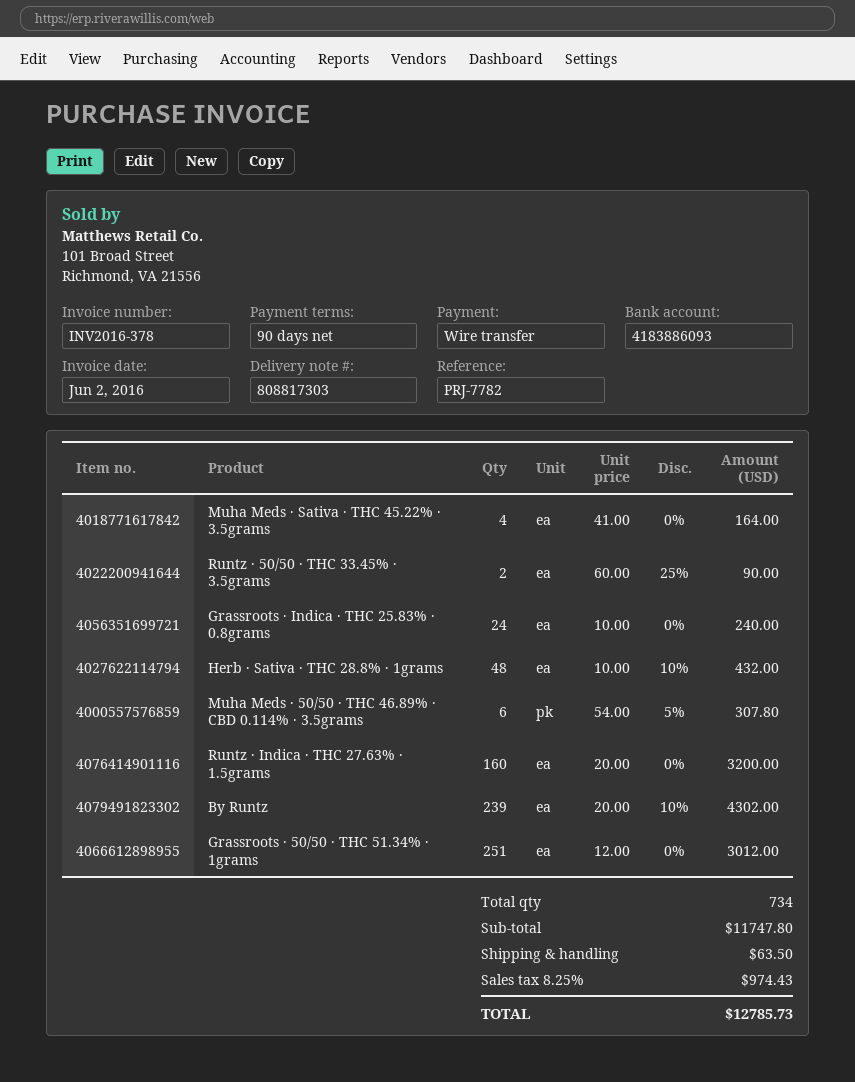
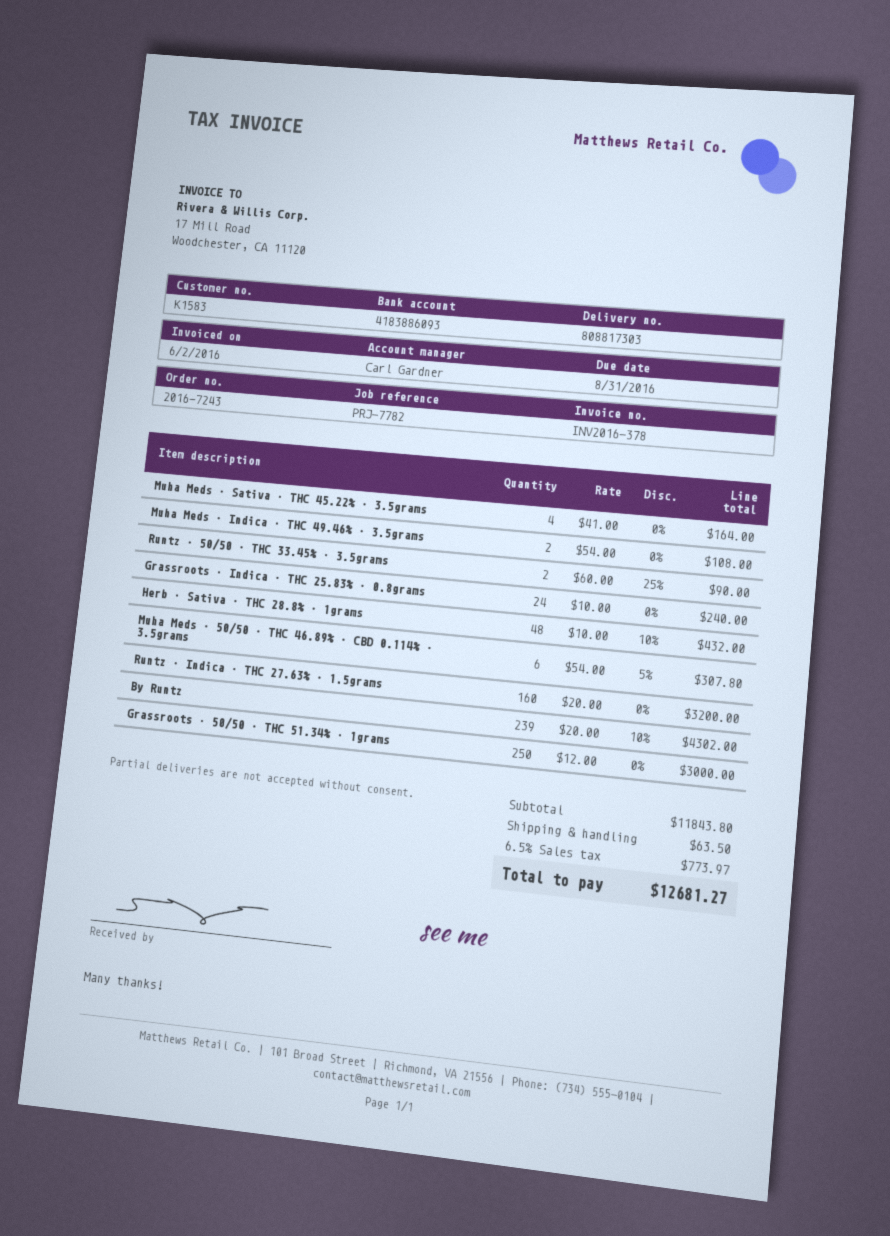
Grassroots · 50/50 · THC 51.34% · 1grams: 251 x 12.00 = 3012.00 -> 250 x 12.00 = 3000.00
Muha Meds · Indica · THC 49.46% · 3.5grams: none -> 2 x 54.00 = 108.00
subtotal: 11747.80 -> 11843.80
tax: 8.25% = 974.43 -> 6.5% = 773.97
total: 12785.73 -> 12681.27

